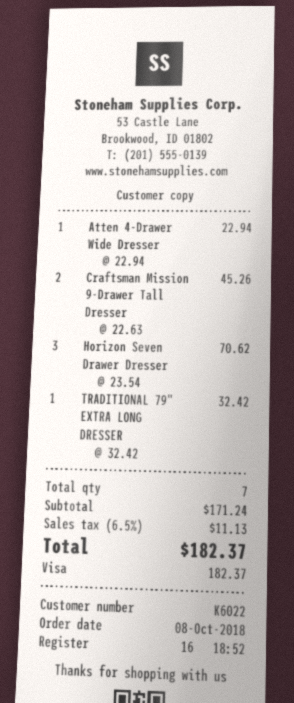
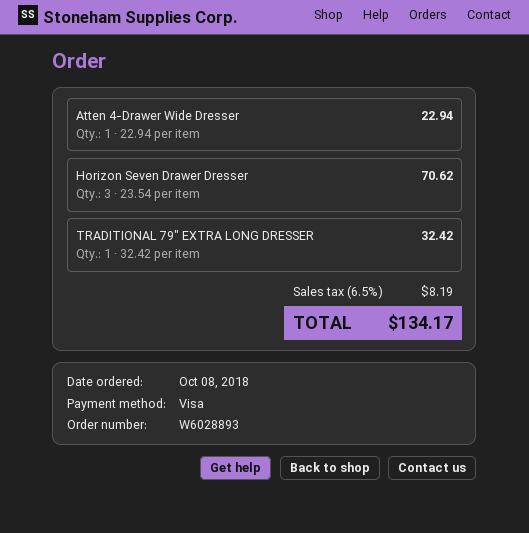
Craftsman Mission 9-Drawer Tall Dresser: 2 x 22.63 = 45.26 -> none
tax: 6.5% = 11.13 -> 6.5% = 8.19
total: 182.37 -> 134.17

